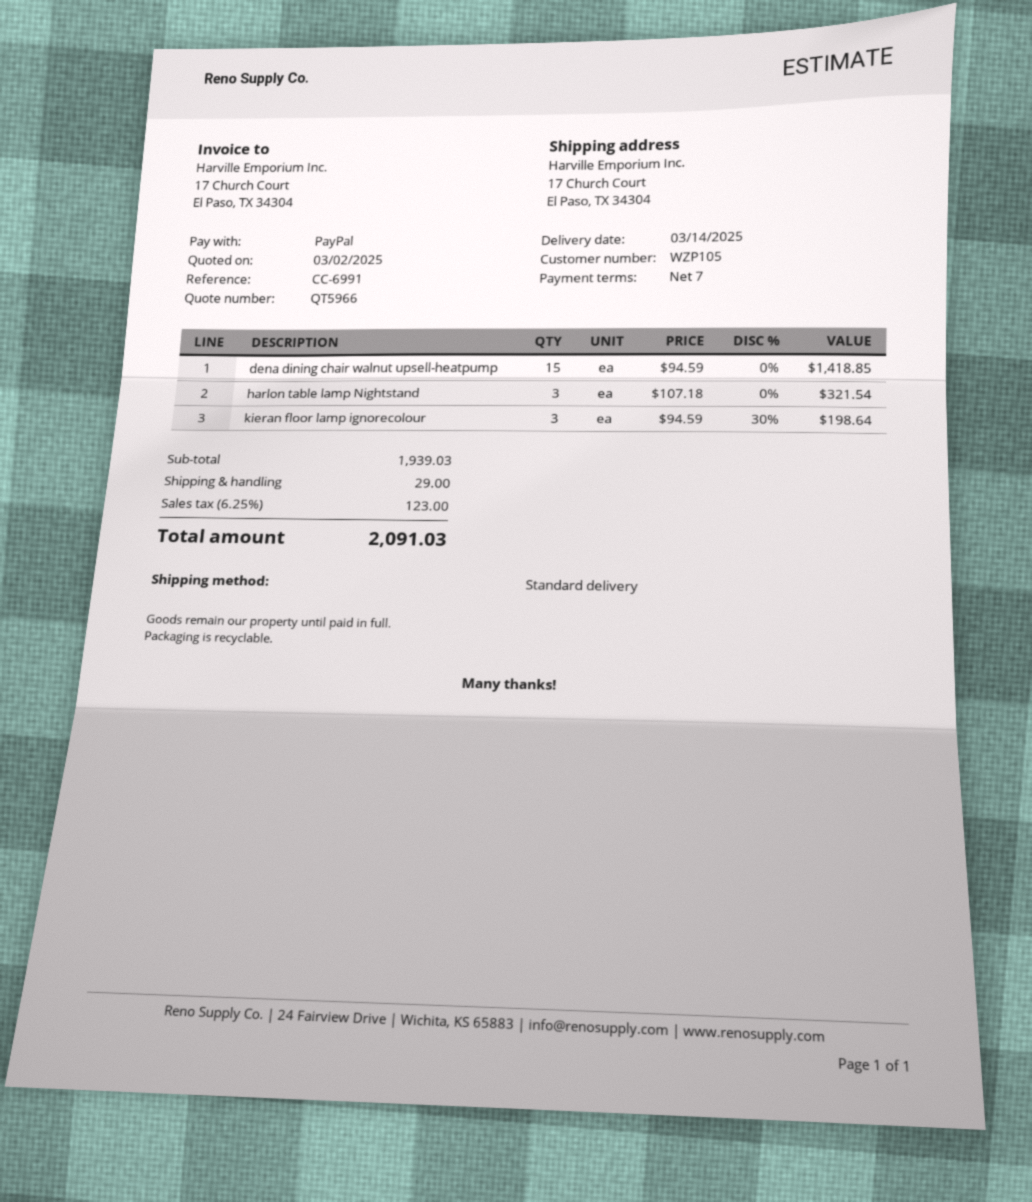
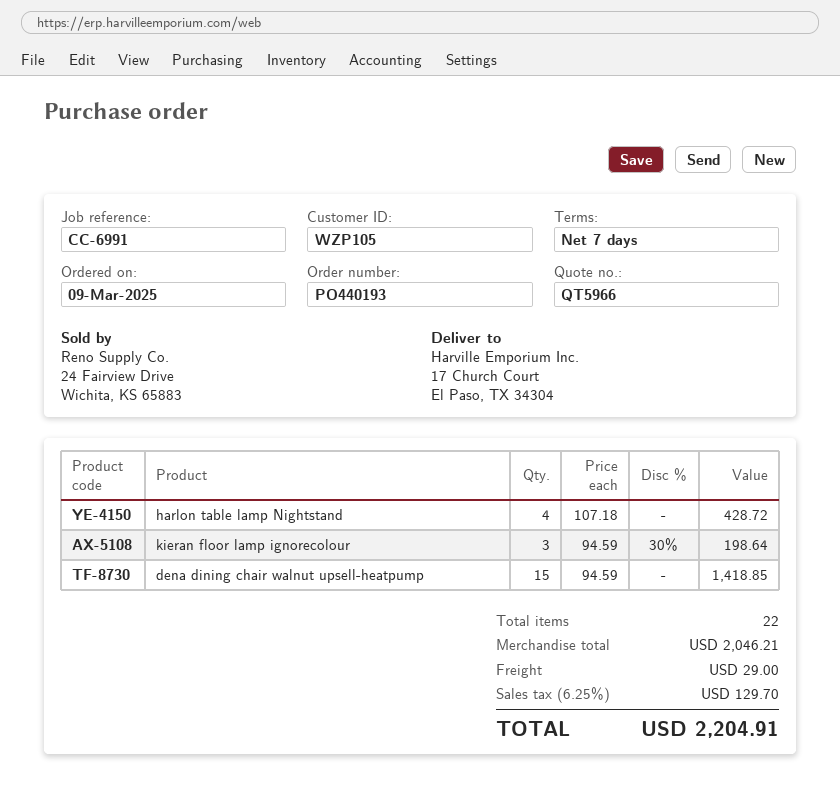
harlon table lamp Nightstand: 3 x 107.18 = 321.54 -> 4 x 107.18 = 428.72
subtotal: 1939.03 -> 2046.21
tax: 6.25% = 123.00 -> 6.25% = 129.70
total: 2091.03 -> 2204.91

